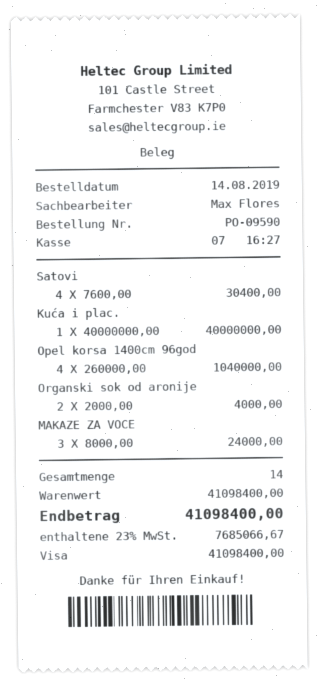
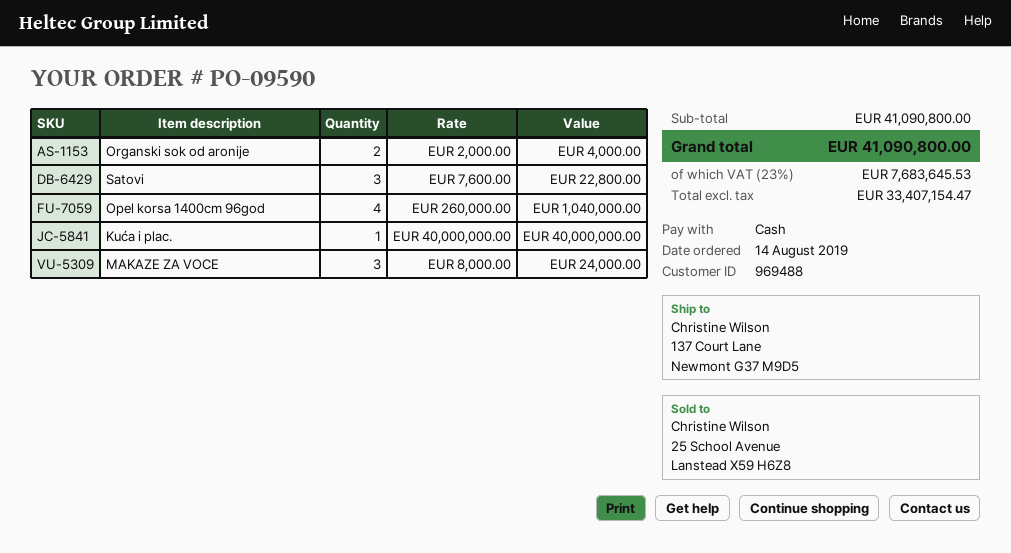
payment method: Visa -> cash
Satovi: 4 x 7600.00 = 30400.00 -> 3 x 7600.00 = 22800.00
subtotal: 41098400.00 -> 41090800.00
tax: 23% = 7685066.67 -> 23% = 7683645.53
total: 41098400.00 -> 41090800.00

